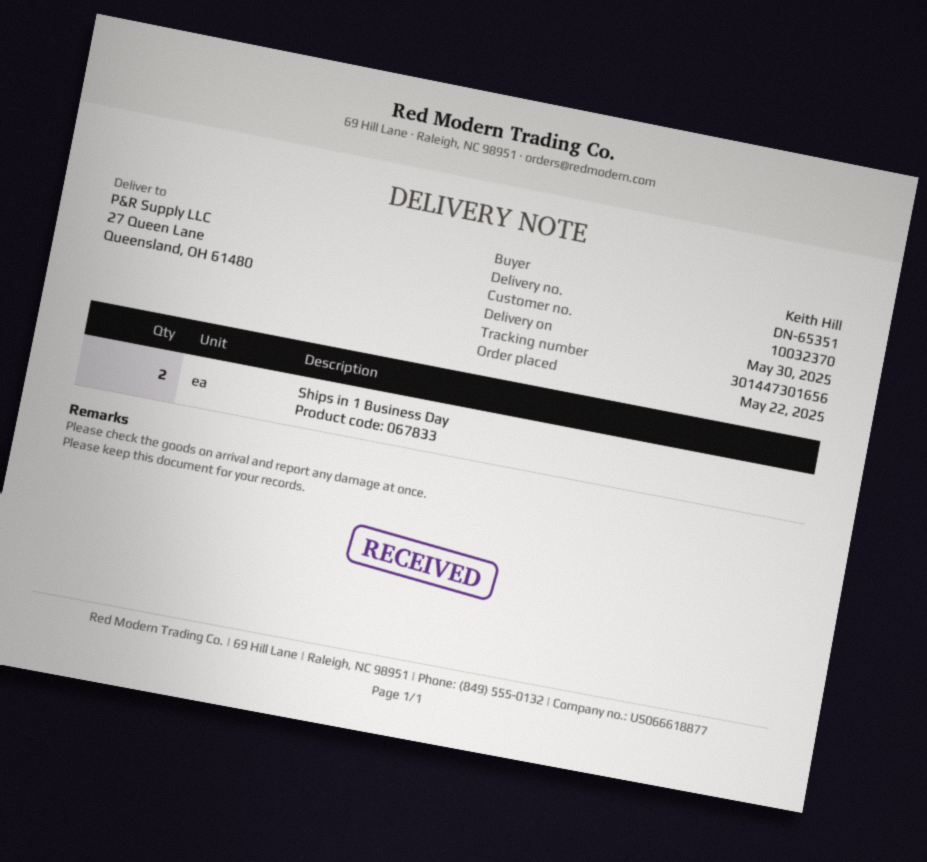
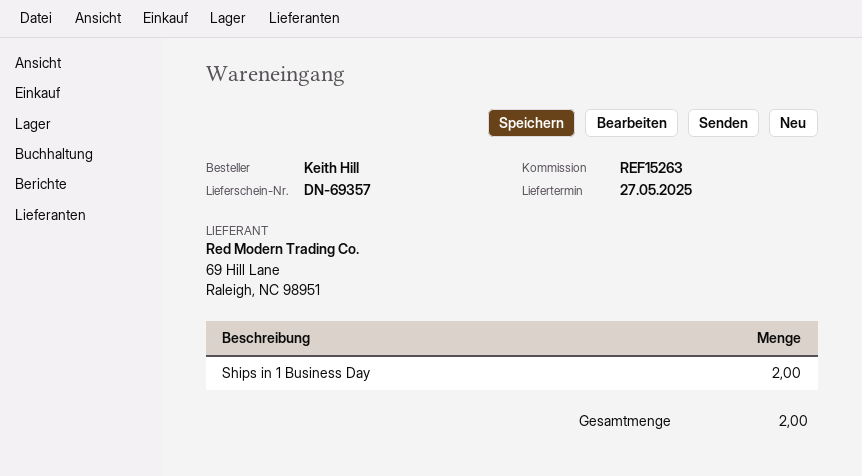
delivery note number: DN-65351 -> DN-69357
delivery date: 2025-05-30 -> 2025-05-27

